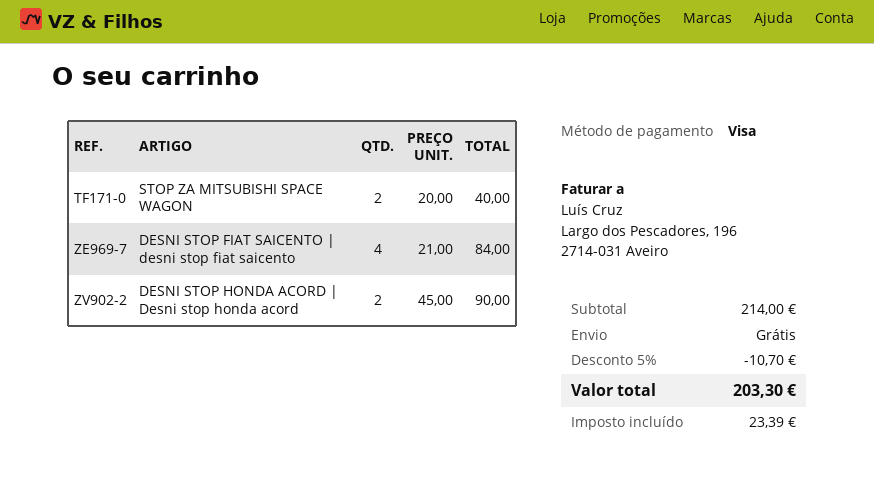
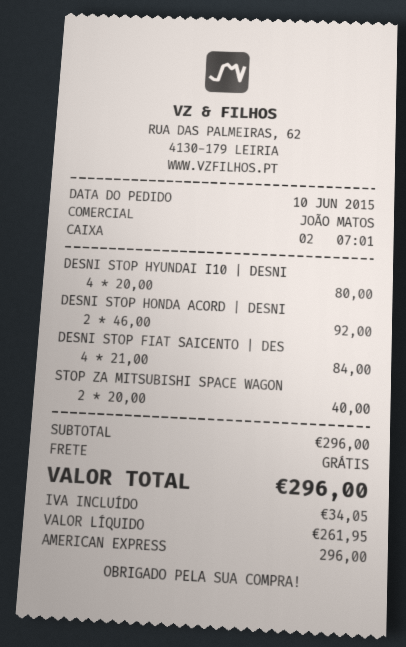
payment method: Visa -> American Express
DESNI STOP HONDA ACORD | Desni stop honda acord: 2 x 45.00 = 90.00 -> 2 x 46.00 = 92.00
DESNI STOP HYUNDAI I10 | DESNI: none -> 4 x 20.00 = 80.00
subtotal: 214.00 -> 296.00
discount: 5% = 10.70 -> none
tax: 23.39 -> 34.05
total: 203.30 -> 296.00

